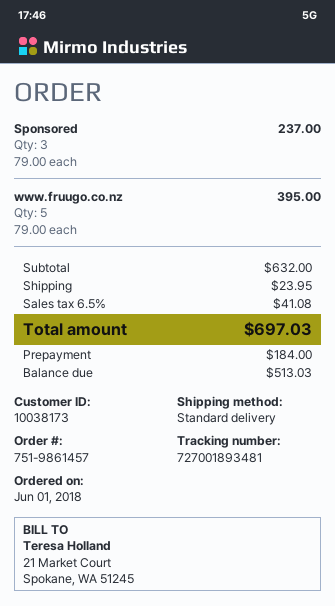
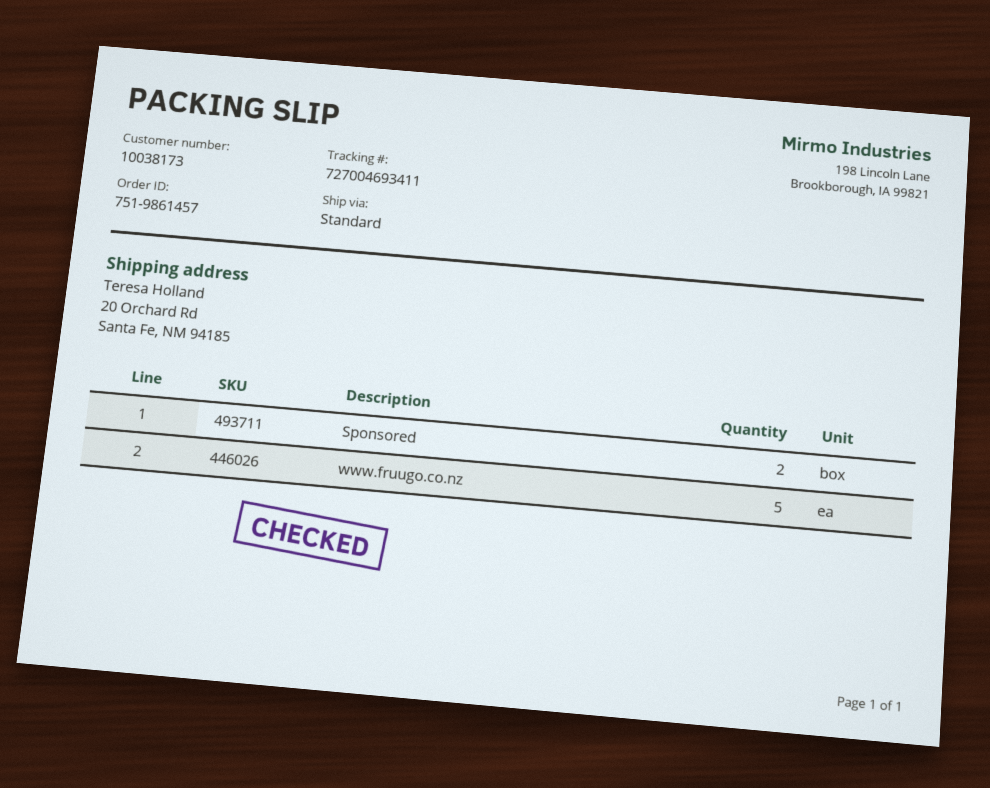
tracking number: 727001893481 -> 727004693411
Sponsored: 3 -> 2

